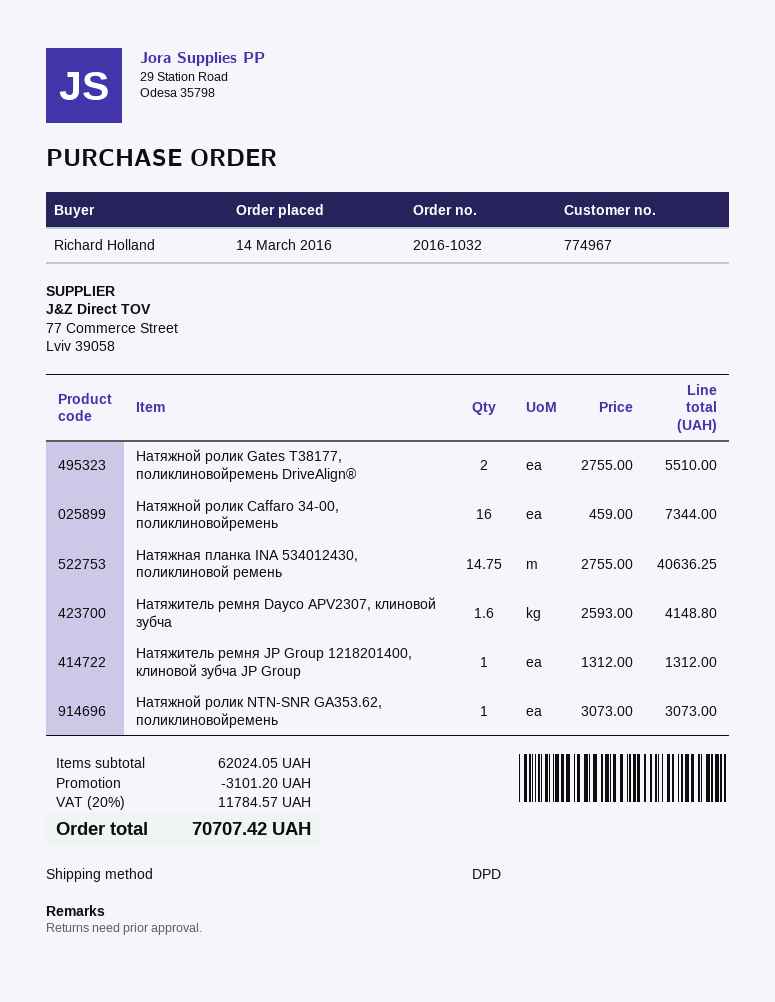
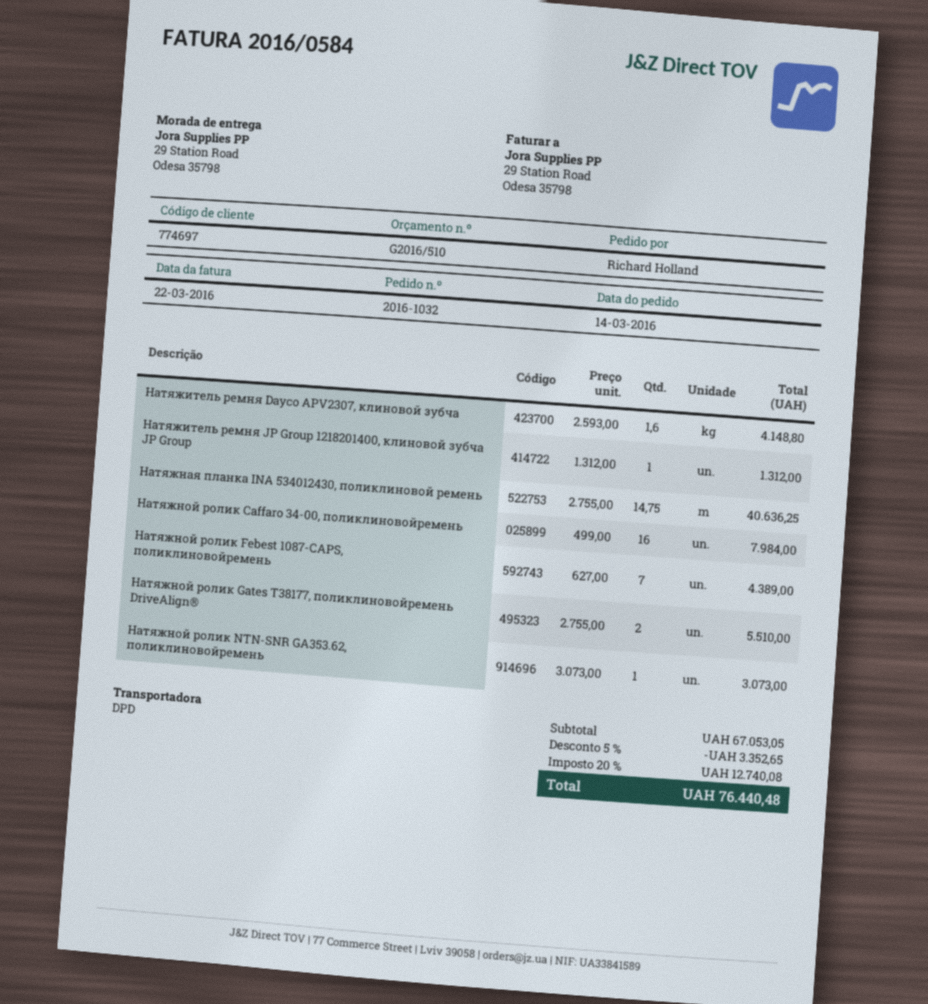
customer number: 774967 -> 774697
Натяжной ролик Caffaro 34-00, поликлиновойремень: 16 x 459.00 = 7344.00 -> 16 x 499.00 = 7984.00
Натяжной ролик Febest 1087-CAPS, поликлиновойремень: none -> 7 x 627.00 = 4389.00
subtotal: 62024.05 -> 67053.05
discount: 3101.20 -> 3352.65
tax: 20% = 11784.57 -> 20% = 12740.08
total: 70707.42 -> 76440.48

